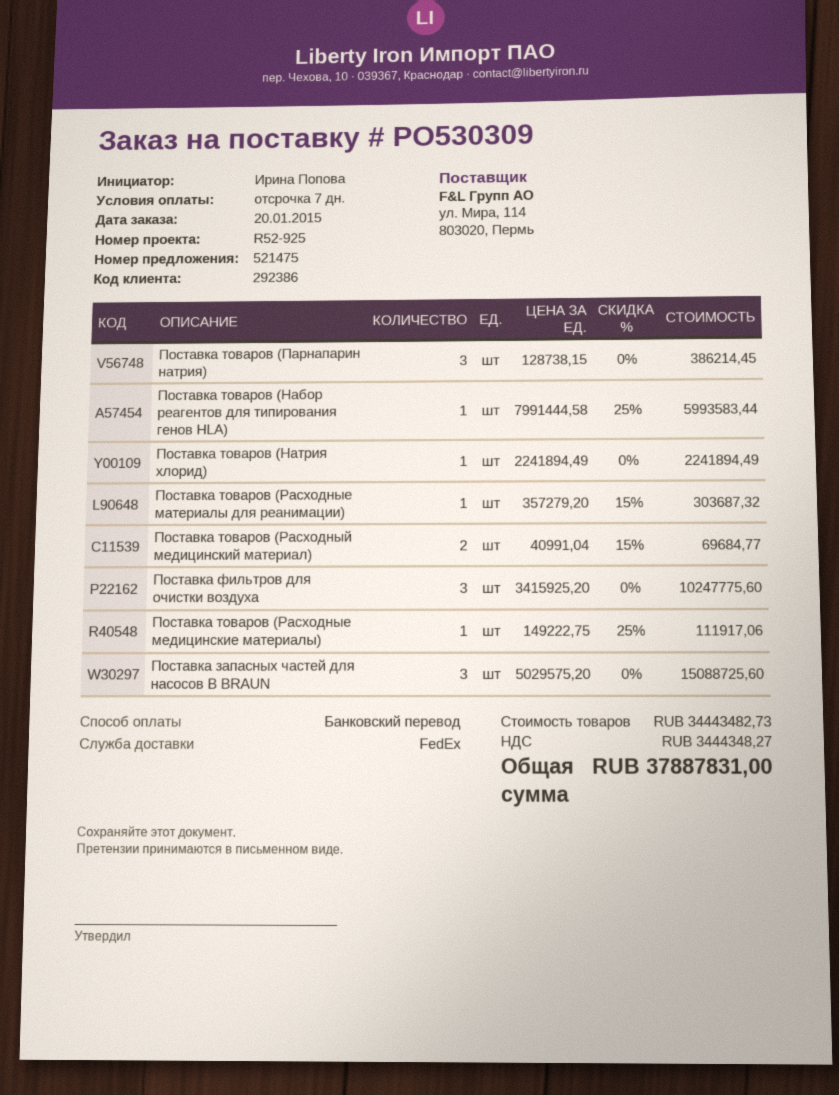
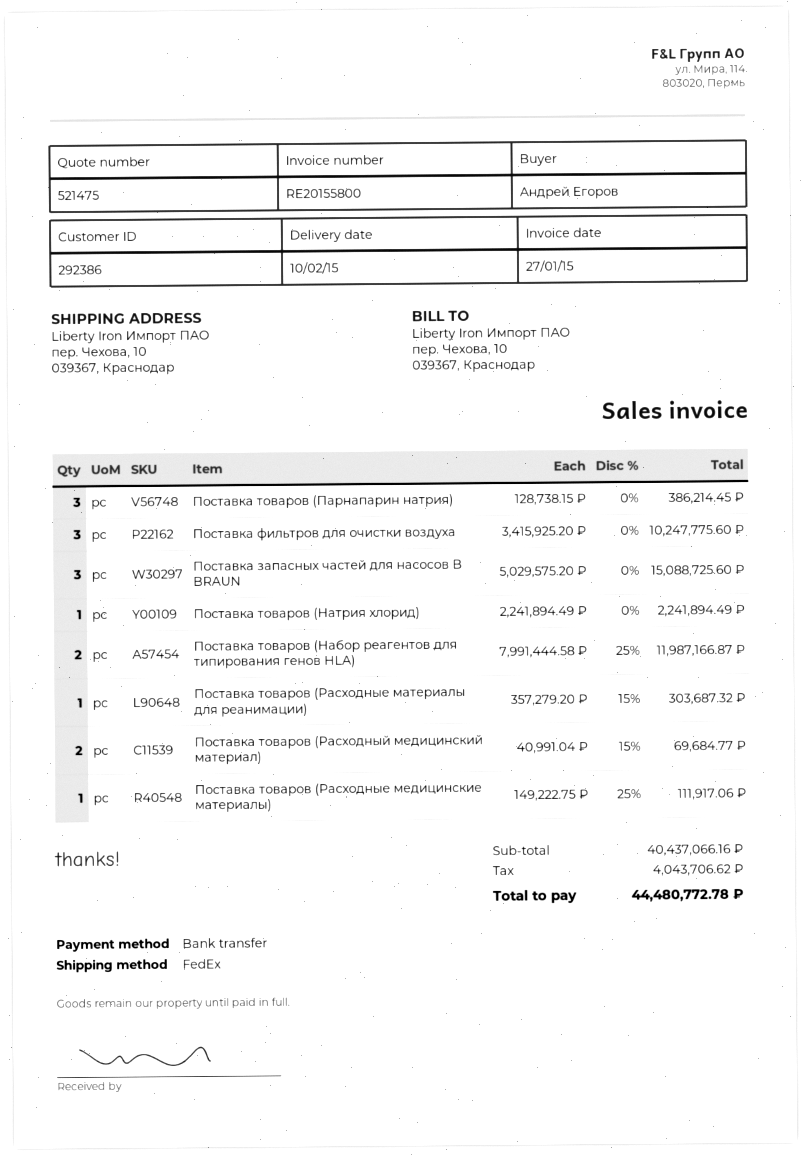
ordered by: Ирина Попова -> Андрей Егоров
Поставка товаров (Набор реагентов для типирования генов HLA): 1 x 7991444.58 - 25% = 5993583.44 -> 2 x 7991444.58 - 25% = 11987166.87
subtotal: 34443482.73 -> 40437066.16
tax: 3444348.27 -> 4043706.62
total: 37887831.00 -> 44480772.78

